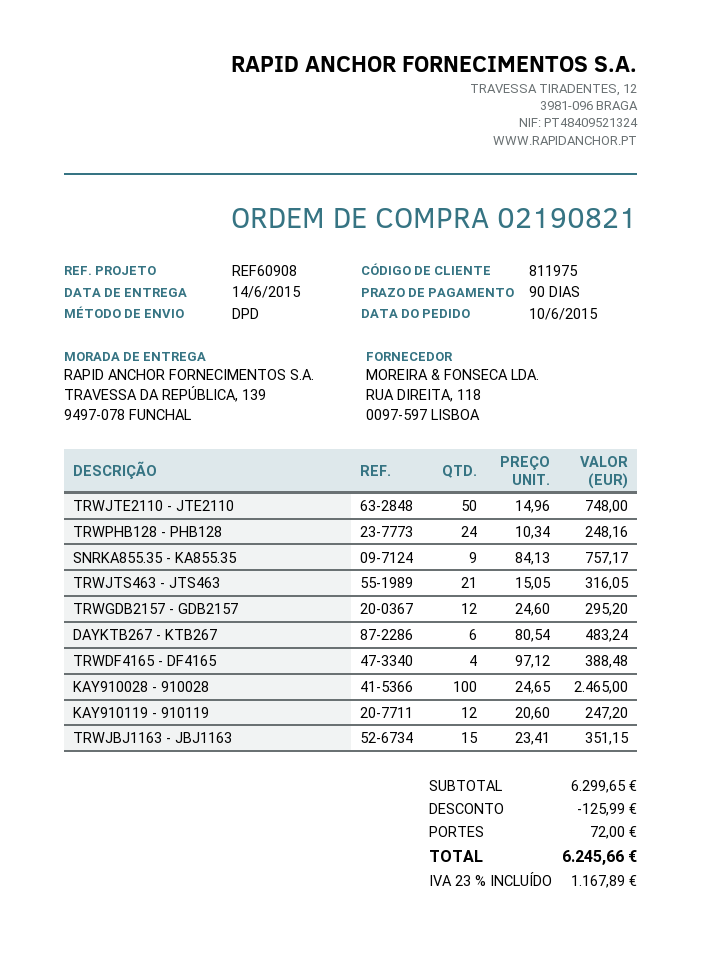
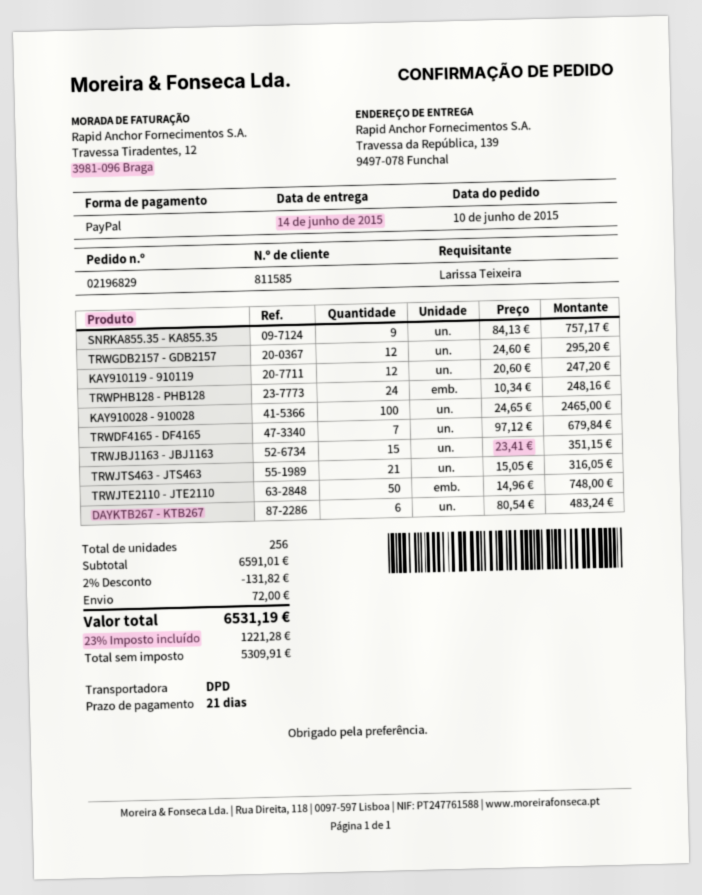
order number: 02190821 -> 02196829
payment terms: 90 days -> 21 days
customer number: 811975 -> 811585
TRWDF4165 - DF4165: 4 x 97.12 = 388.48 -> 7 x 97.12 = 679.84
subtotal: 6299.65 -> 6591.01
discount: 125.99 -> 131.82
tax: 23% = 1167.89 -> 23% = 1221.28
total: 6245.66 -> 6531.19

